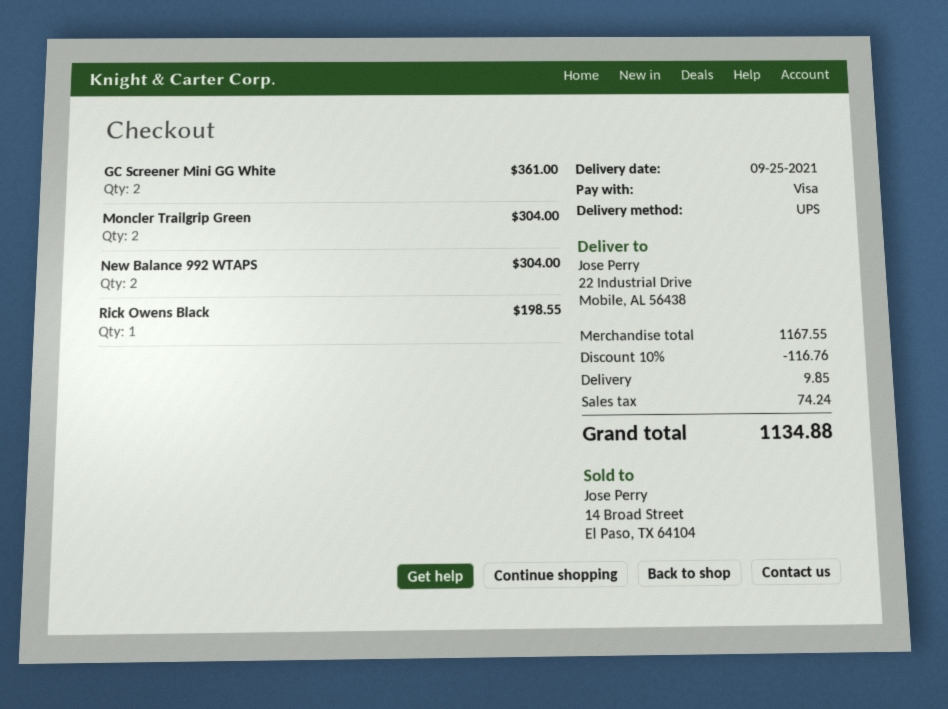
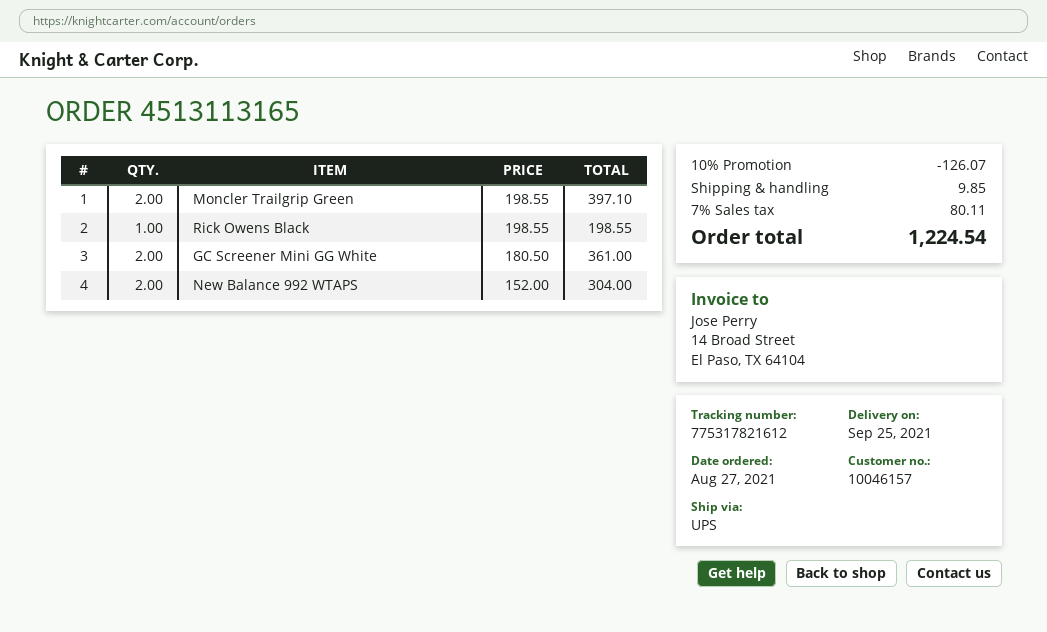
Moncler Trailgrip Green: 2 for 304.00 -> 2 for 397.10
discount: 10% = 116.76 -> 10% = 126.07
tax: 74.24 -> 80.11
total: 1134.88 -> 1224.54

